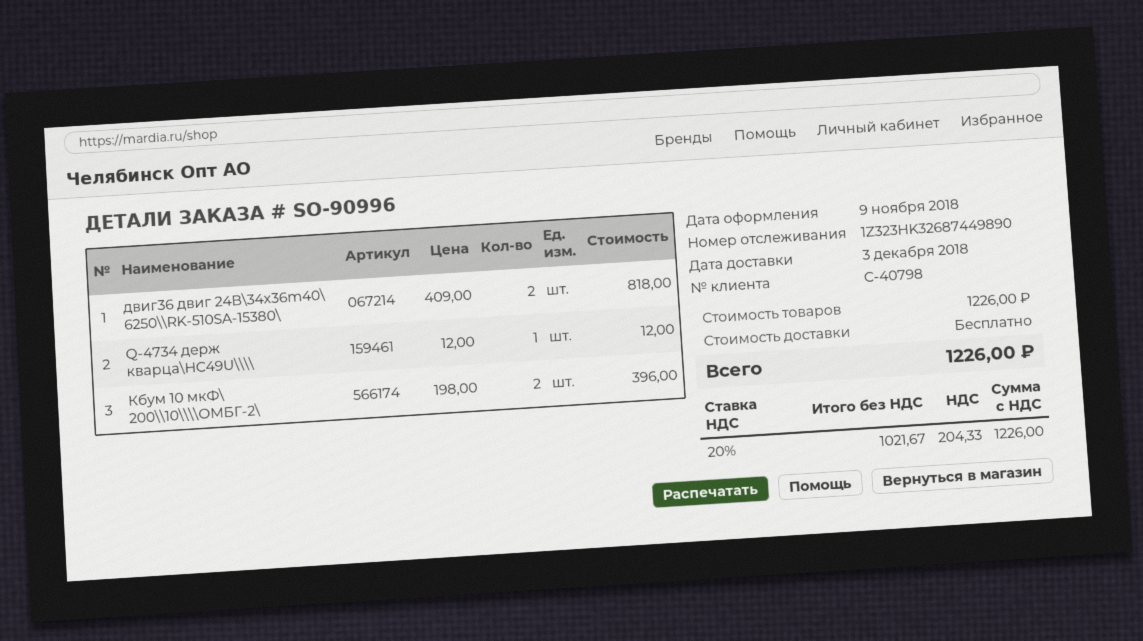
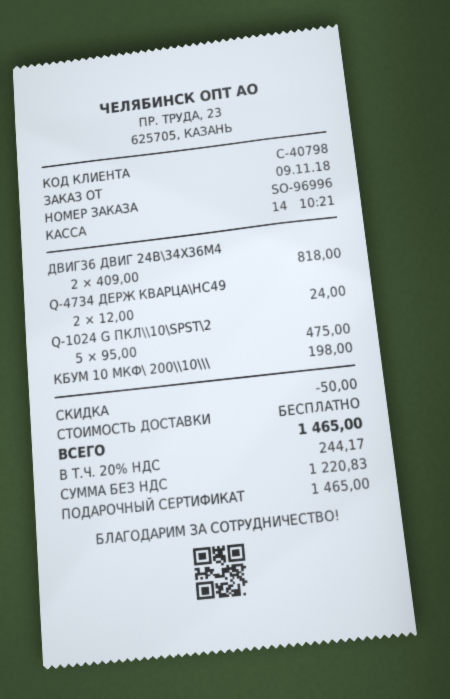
order number: SO-90996 -> SO-96996
Q-4734 держ кварца\HC49U\\\\: 1 x 12.00 = 12.00 -> 2 x 12.00 = 24.00
Кбум 10 мкФ\ 200\\10\\\\ОМБГ-2\: 2 x 198.00 = 396.00 -> 1 x 198.00 = 198.00
Q-1024 G ПКЛ\\10\SPST\2: none -> 5 x 95.00 = 475.00
discount: none -> 50.00
net: 1021.67 -> 1220.83
tax: 20% = 204.33 -> 20% = 244.17
total: 1226.00 -> 1465.00

